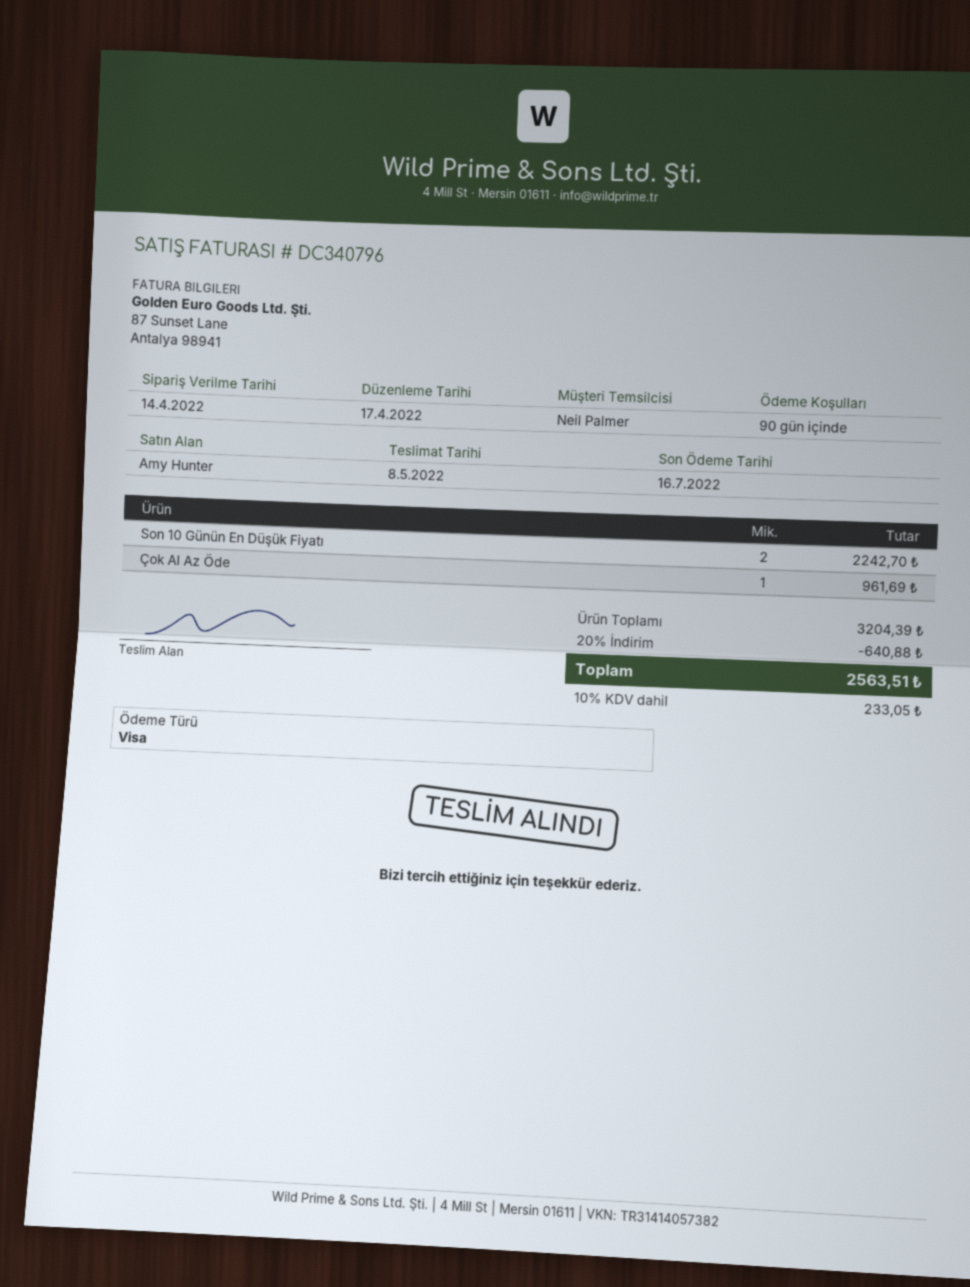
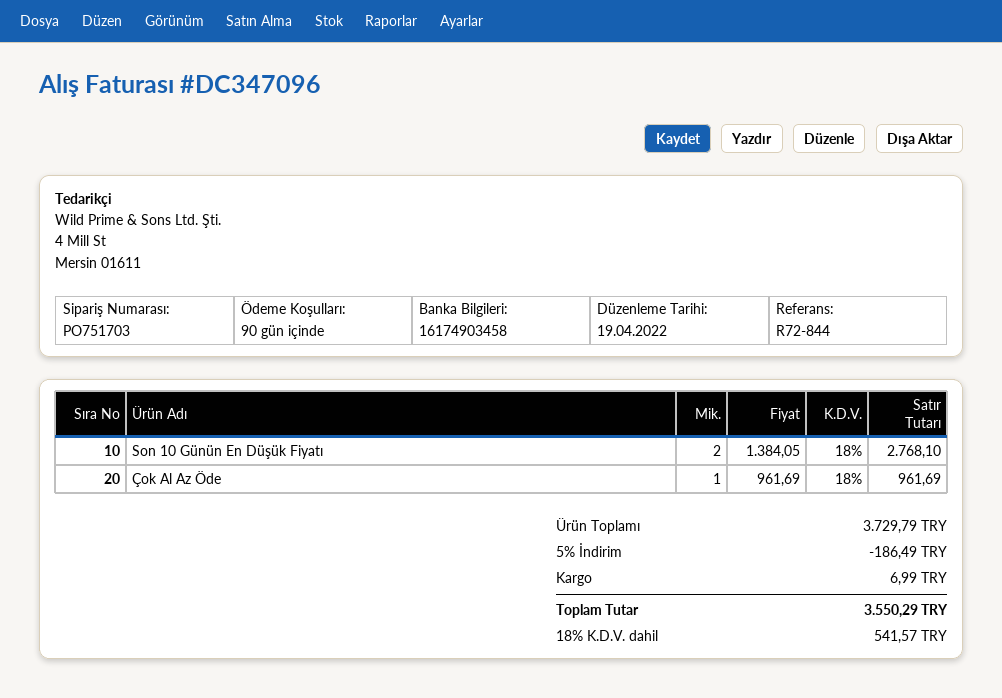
invoice number: DC340796 -> DC347096
invoice date: 2022-04-17 -> 2022-04-19
Son 10 Günün En Düşük Fiyatı: 2 for 2242.70 -> 2 for 2768.10
subtotal: 3204.39 -> 3729.79
discount: 20% = 640.88 -> 5% = 186.49
shipping: none -> 6.99
tax: 10% = 233.05 -> 18% = 541.57
total: 2563.51 -> 3550.29

